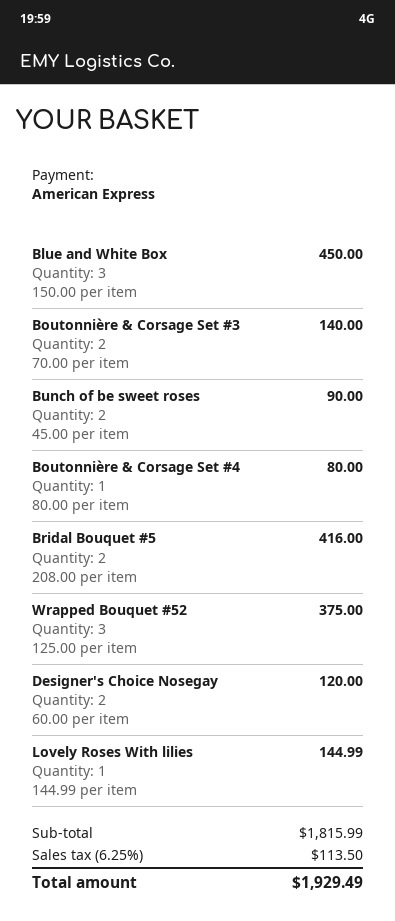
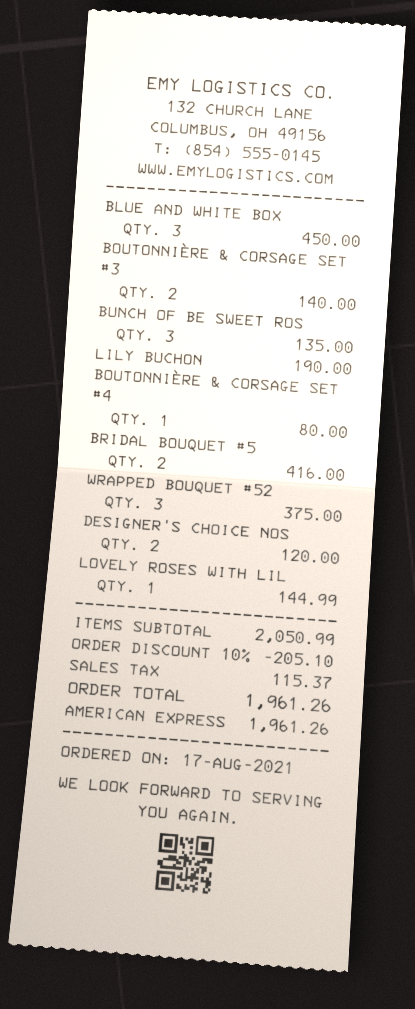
Bunch of be sweet roses: 2 for 90.00 -> 3 for 135.00
LILY BUCHON: none -> 1 for 190.00
subtotal: 1815.99 -> 2050.99
discount: none -> 10% = 205.10
tax: 113.50 -> 115.37
total: 1929.49 -> 1961.26

